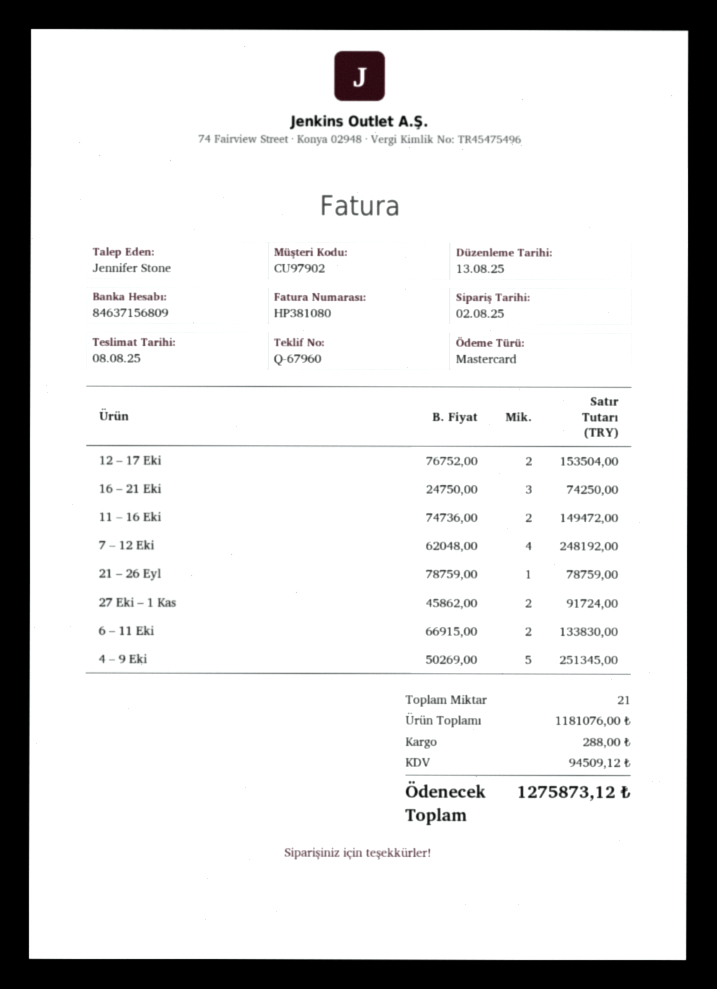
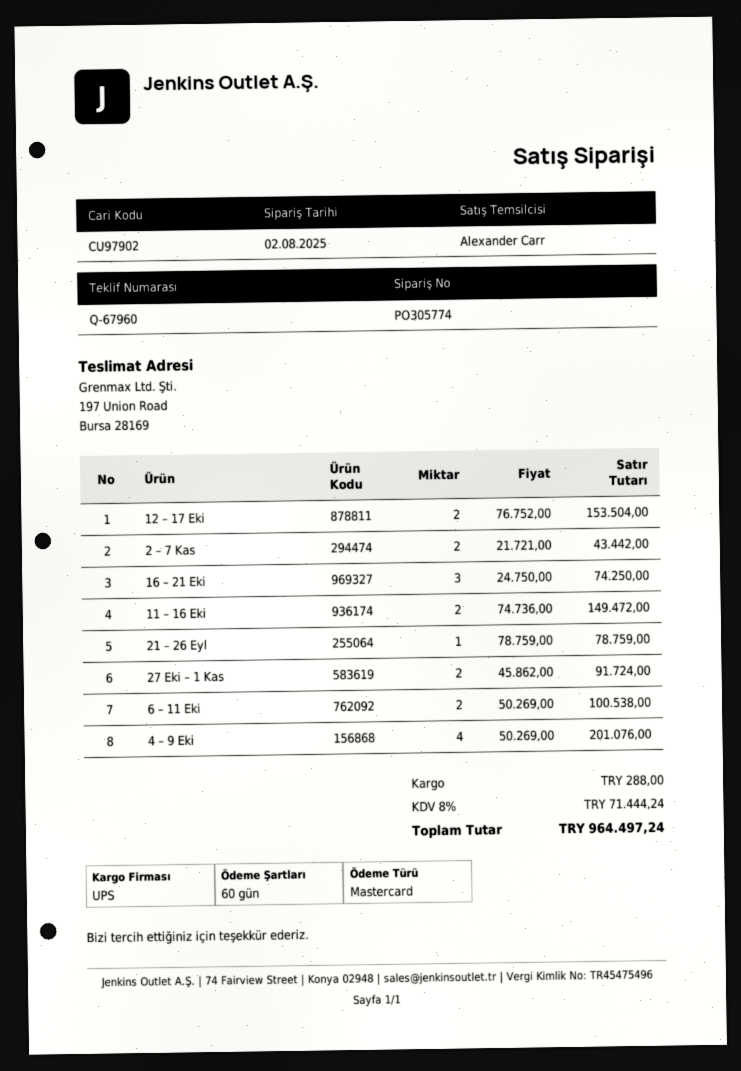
7 – 12 Eki: 4 x 62048.00 = 248192.00 -> none
6 – 11 Eki: 2 x 66915.00 = 133830.00 -> 2 x 50269.00 = 100538.00
4 – 9 Eki: 5 x 50269.00 = 251345.00 -> 4 x 50269.00 = 201076.00
2 – 7 Kas: none -> 2 x 21721.00 = 43442.00
tax: 94509.12 -> 71444.24
total: 1275873.12 -> 964497.24

